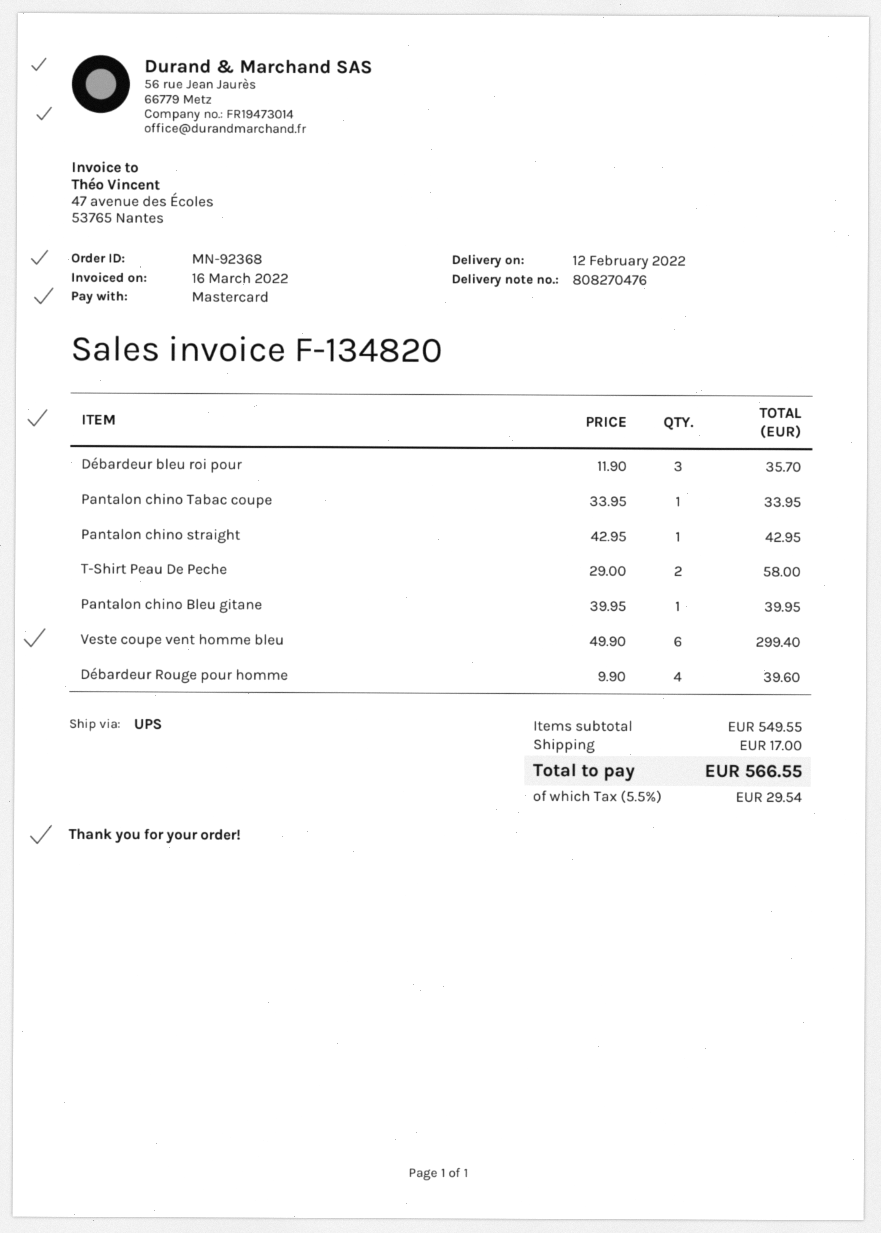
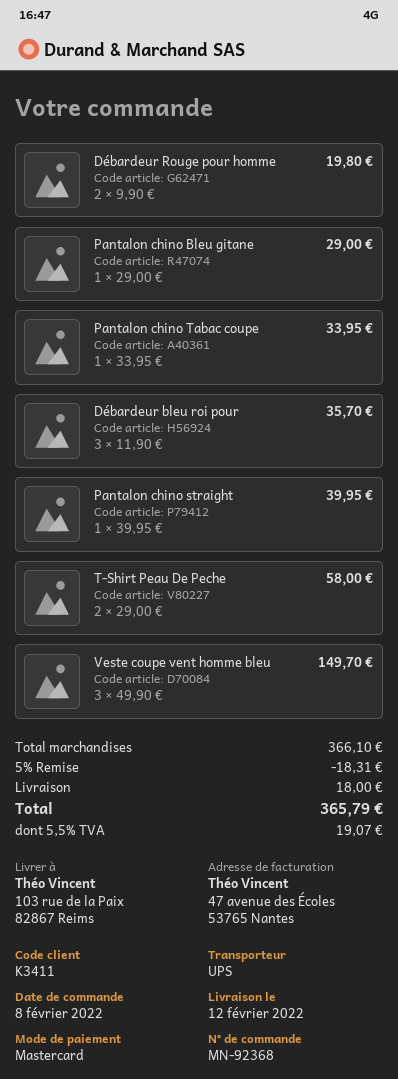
Pantalon chino straight: 1 x 42.95 = 42.95 -> 1 x 39.95 = 39.95
Pantalon chino Bleu gitane: 1 x 39.95 = 39.95 -> 1 x 29.00 = 29.00
Veste coupe vent homme bleu: 6 x 49.90 = 299.40 -> 3 x 49.90 = 149.70
Débardeur Rouge pour homme: 4 x 9.90 = 39.60 -> 2 x 9.90 = 19.80
subtotal: 549.55 -> 366.10
discount: none -> 5% = 18.31
shipping: 17.00 -> 18.00
tax: 5.5% = 29.54 -> 5.5% = 19.07
total: 566.55 -> 365.79

